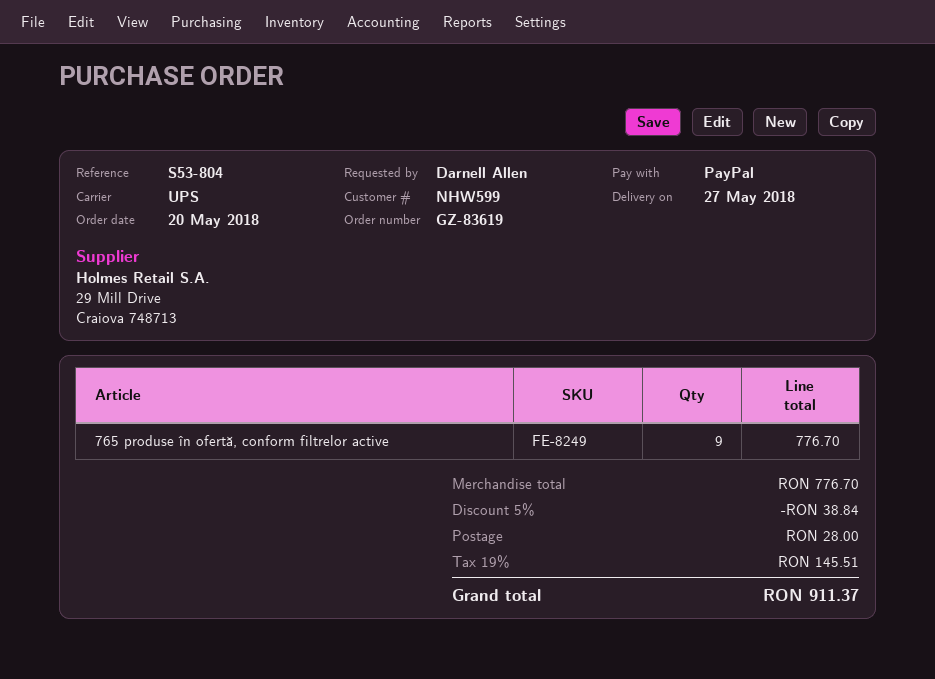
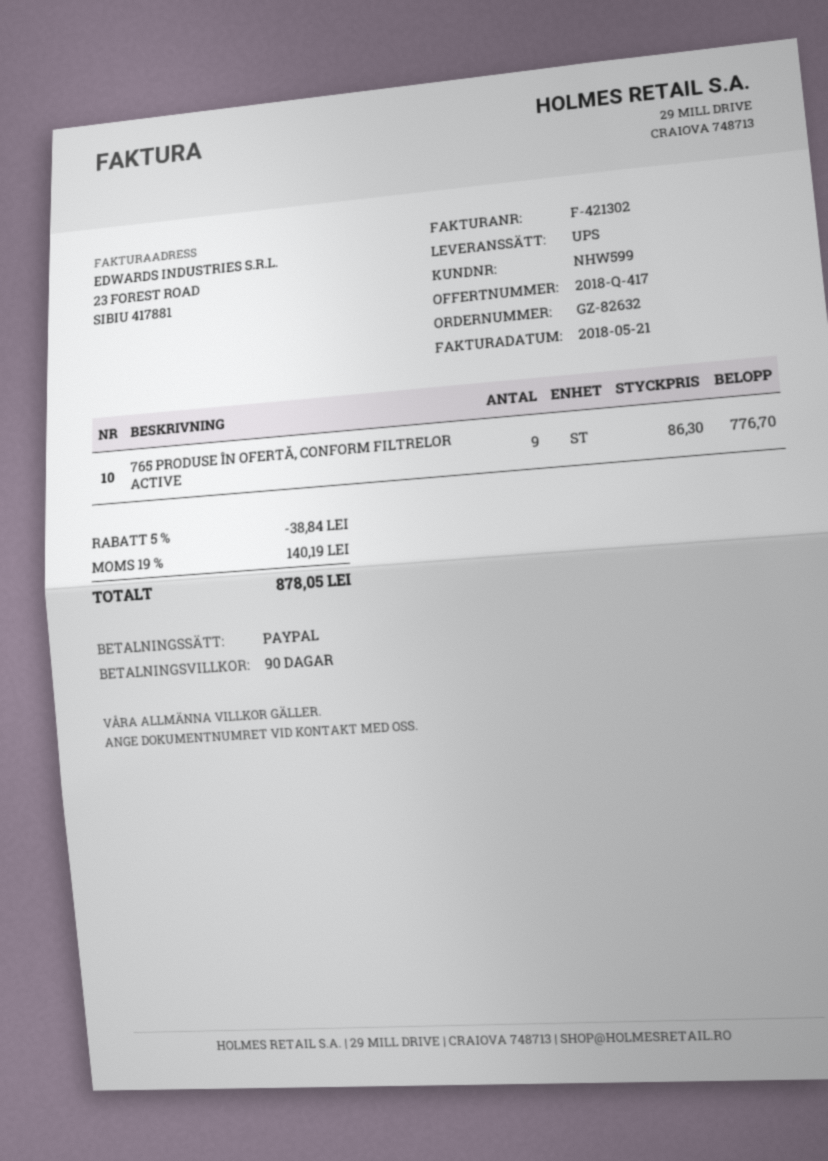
order number: GZ-83619 -> GZ-82632
shipping: 28.00 -> none
tax: 19% = 145.51 -> 19% = 140.19
total: 911.37 -> 878.05

